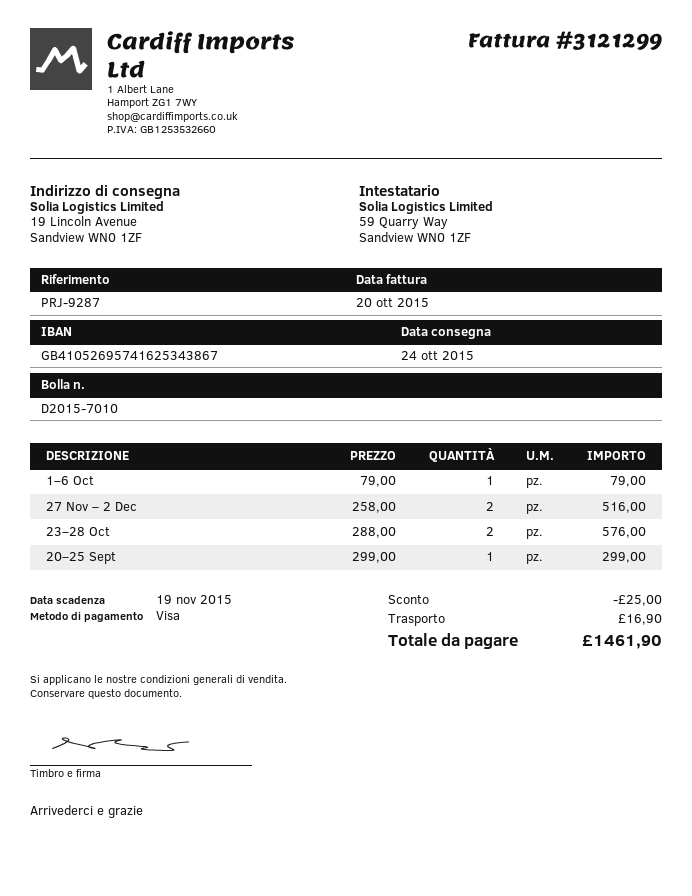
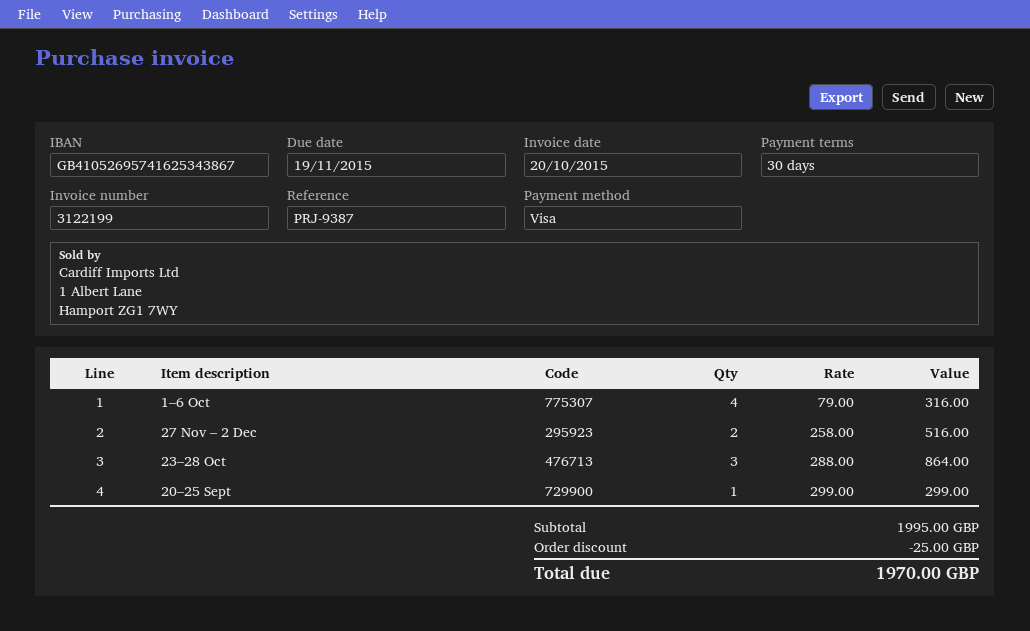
invoice number: 3121299 -> 3122199
reference: PRJ-9287 -> PRJ-9387
1–6 Oct: 1 x 79.00 = 79.00 -> 4 x 79.00 = 316.00
23–28 Oct: 2 x 288.00 = 576.00 -> 3 x 288.00 = 864.00
shipping: 16.90 -> none
total: 1461.90 -> 1970.00

